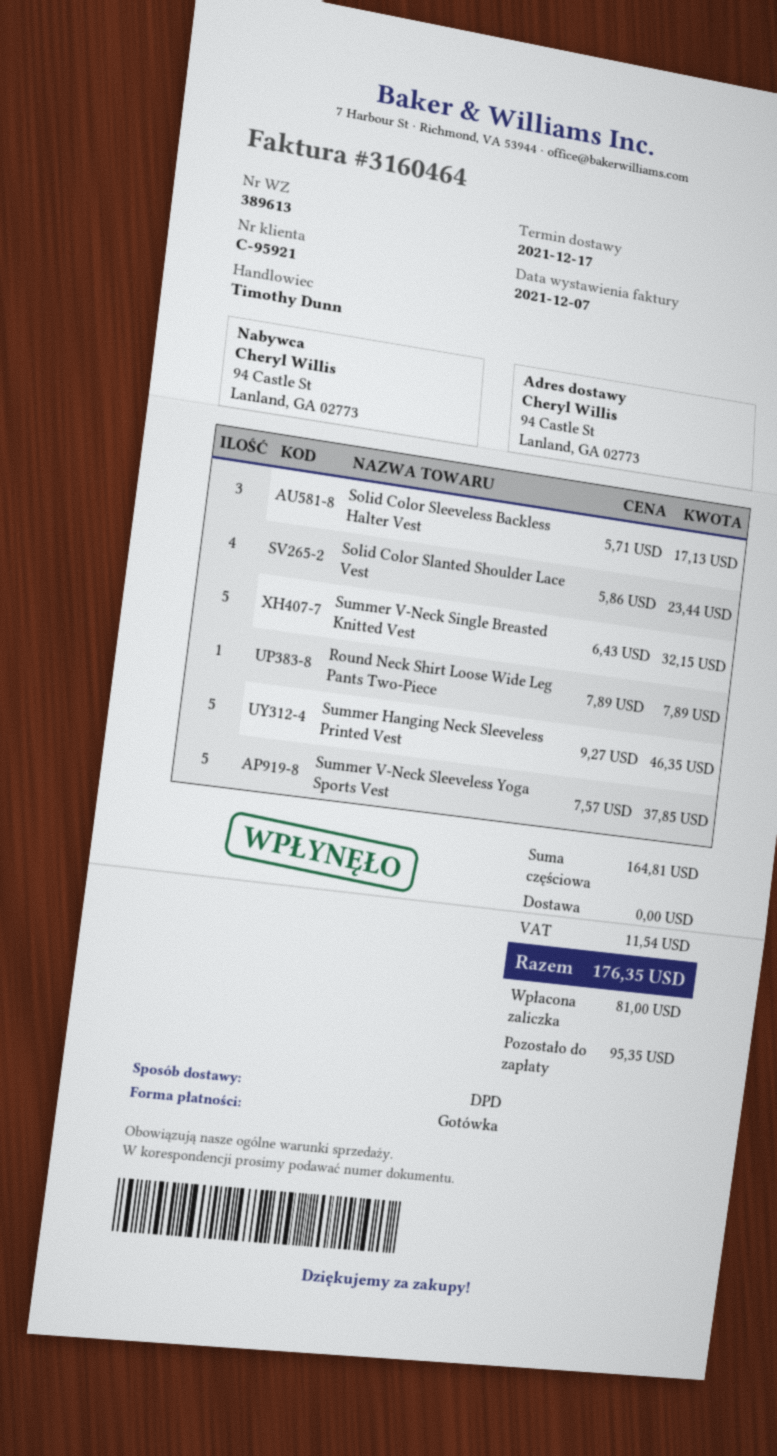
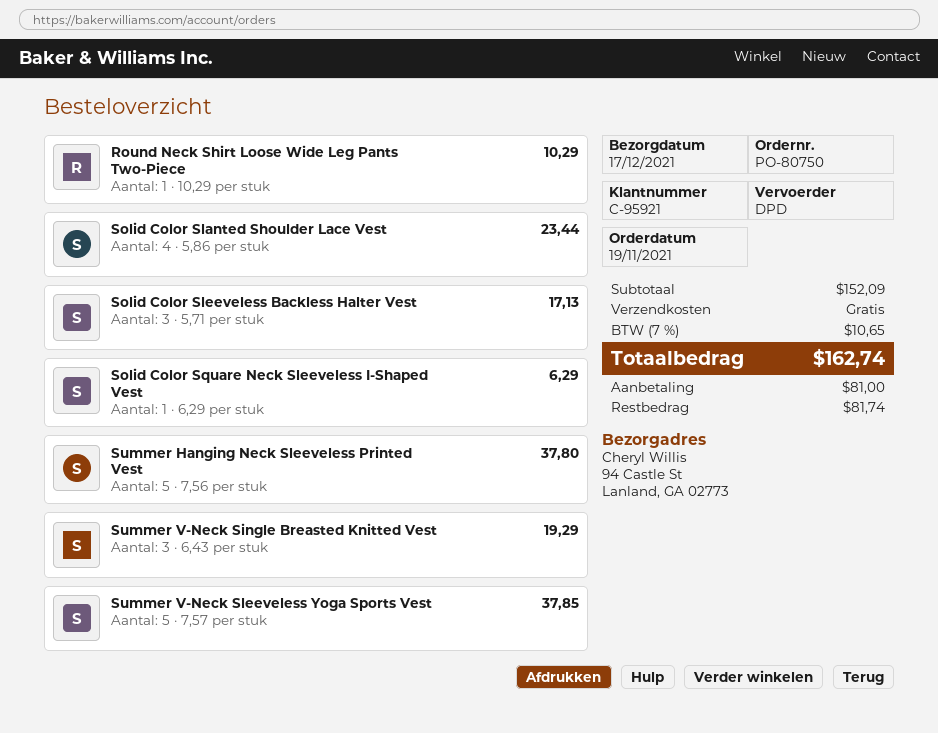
Summer V-Neck Single Breasted Knitted Vest: 5 x 6.43 = 32.15 -> 3 x 6.43 = 19.29
Round Neck Shirt Loose Wide Leg Pants Two-Piece: 1 x 7.89 = 7.89 -> 1 x 10.29 = 10.29
Summer Hanging Neck Sleeveless Printed Vest: 5 x 9.27 = 46.35 -> 5 x 7.56 = 37.80
Solid Color Square Neck Sleeveless I-Shaped Vest: none -> 1 x 6.29 = 6.29
subtotal: 164.81 -> 152.09
tax: 11.54 -> 10.65
total: 176.35 -> 162.74
balance: 95.35 -> 81.74

